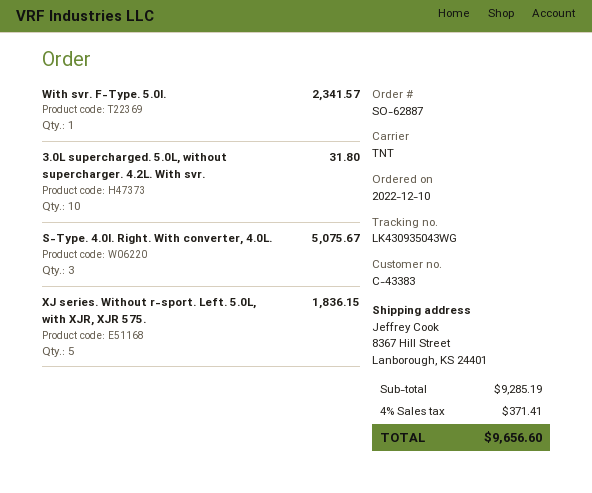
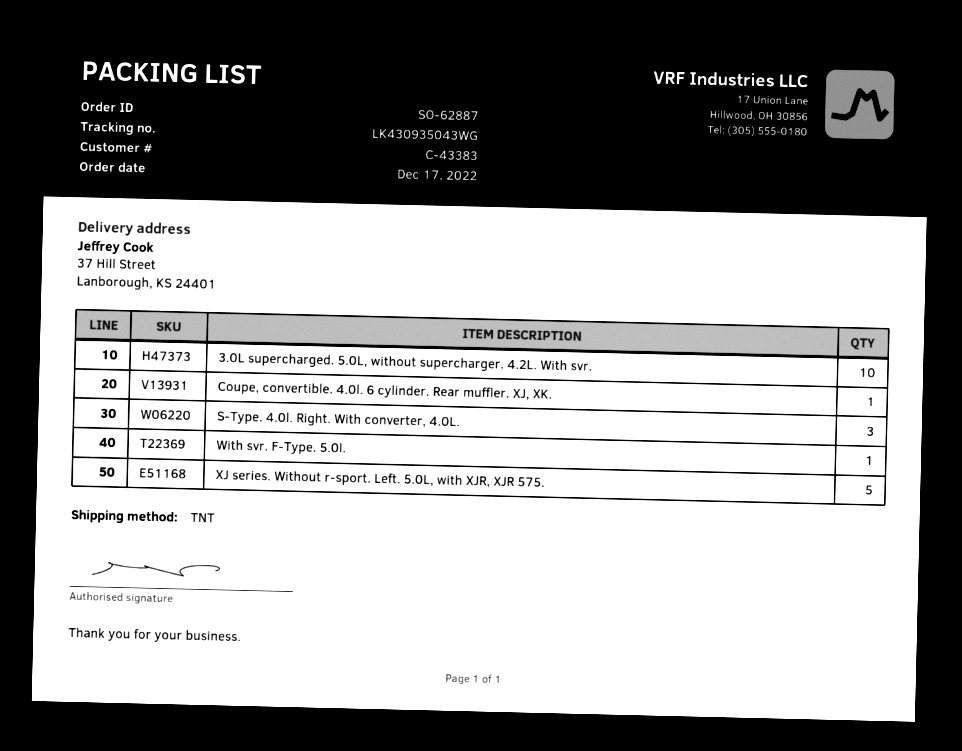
order date: 2022-12-10 -> 2022-12-17
ship to: 8367 Hill Street, Lanborough, KS 24401 -> 37 Hill Street, Lanborough, KS 24401
Coupe, convertible. 4.0l. 6 cylinder. Rear muffler. XJ, XK.: none -> 1

